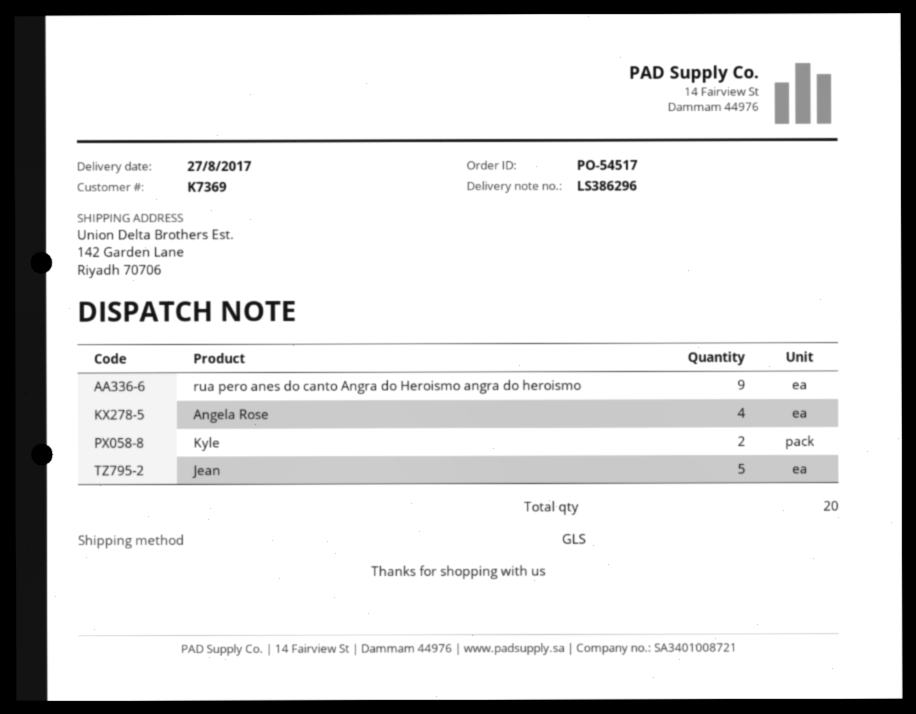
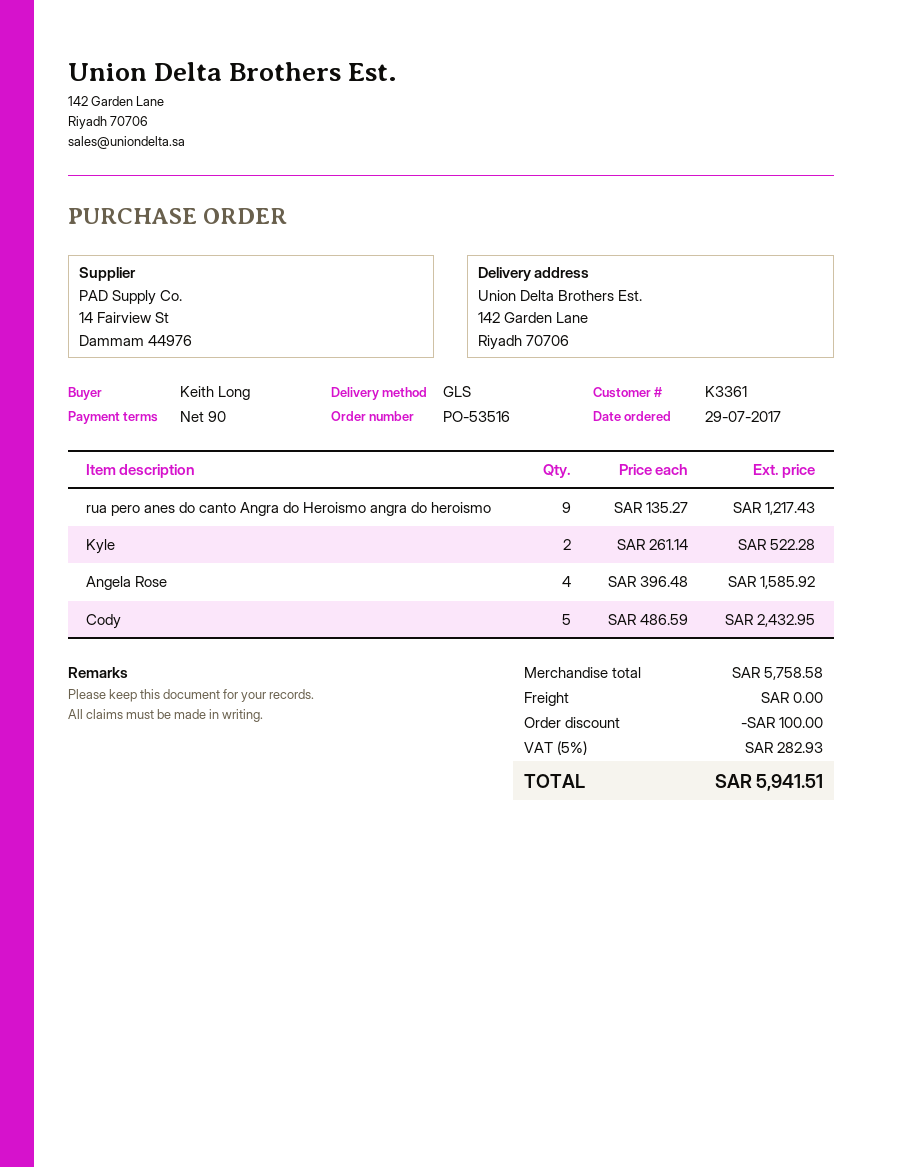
order number: PO-54517 -> PO-53516
customer number: K7369 -> K3361
Jean: 5 -> none
Cody: none -> 5

